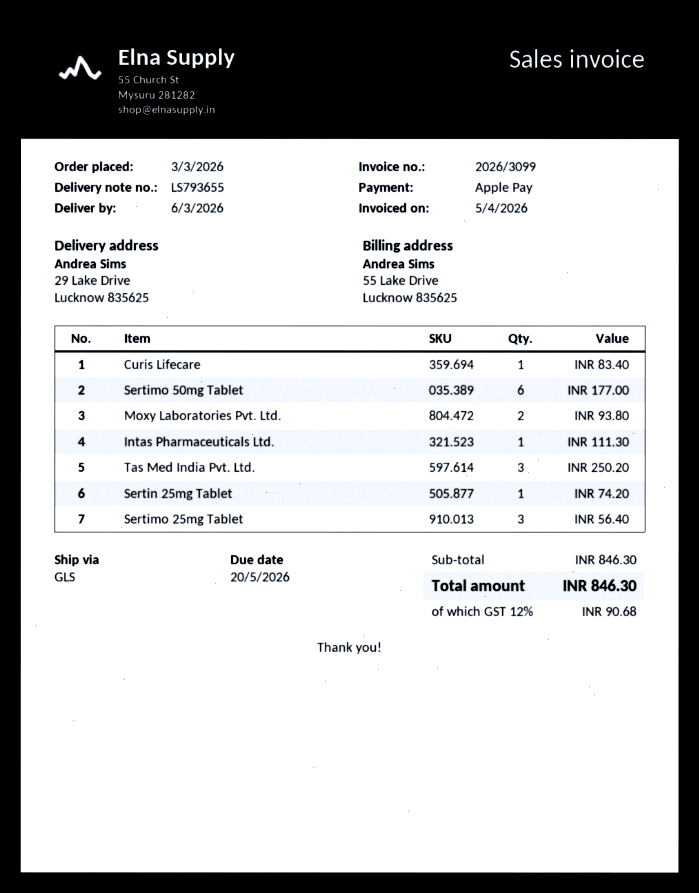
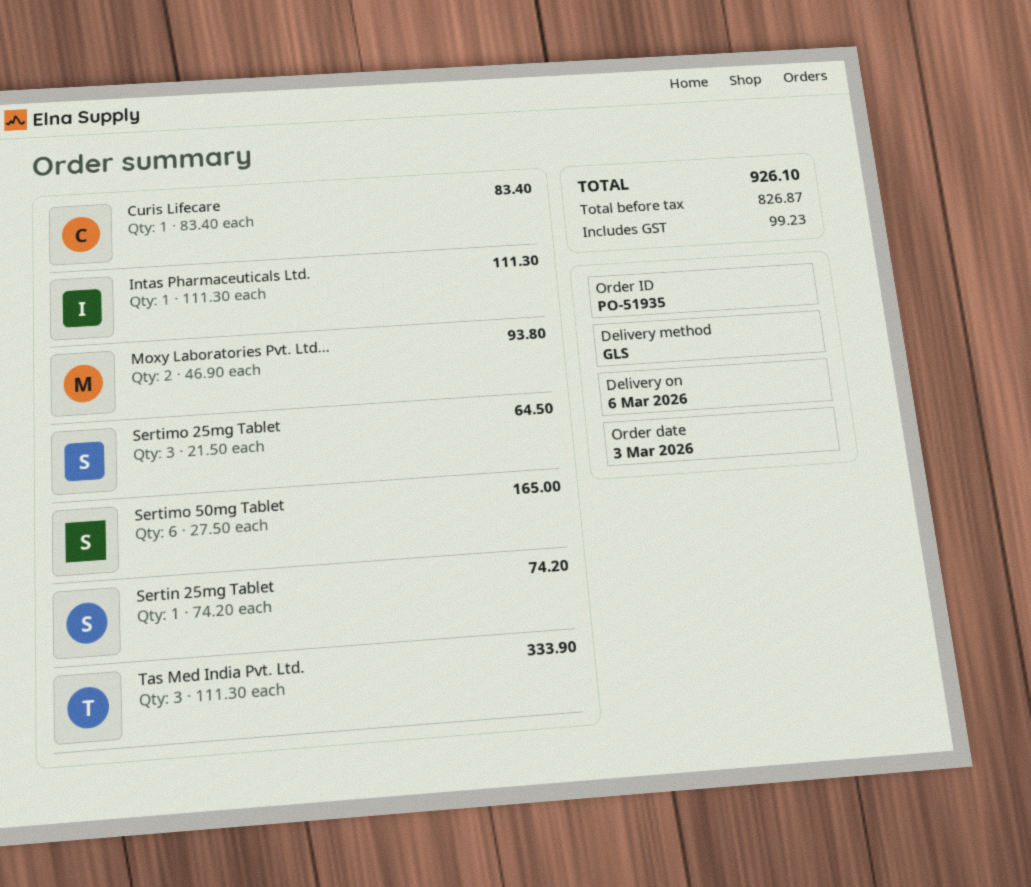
Sertimo 50mg Tablet: 6 for 177.00 -> 6 for 165.00
Tas Med India Pvt. Ltd.: 3 for 250.20 -> 3 for 333.90
Sertimo 25mg Tablet: 3 for 56.40 -> 3 for 64.50
tax: 90.68 -> 99.23
total: 846.30 -> 926.10

